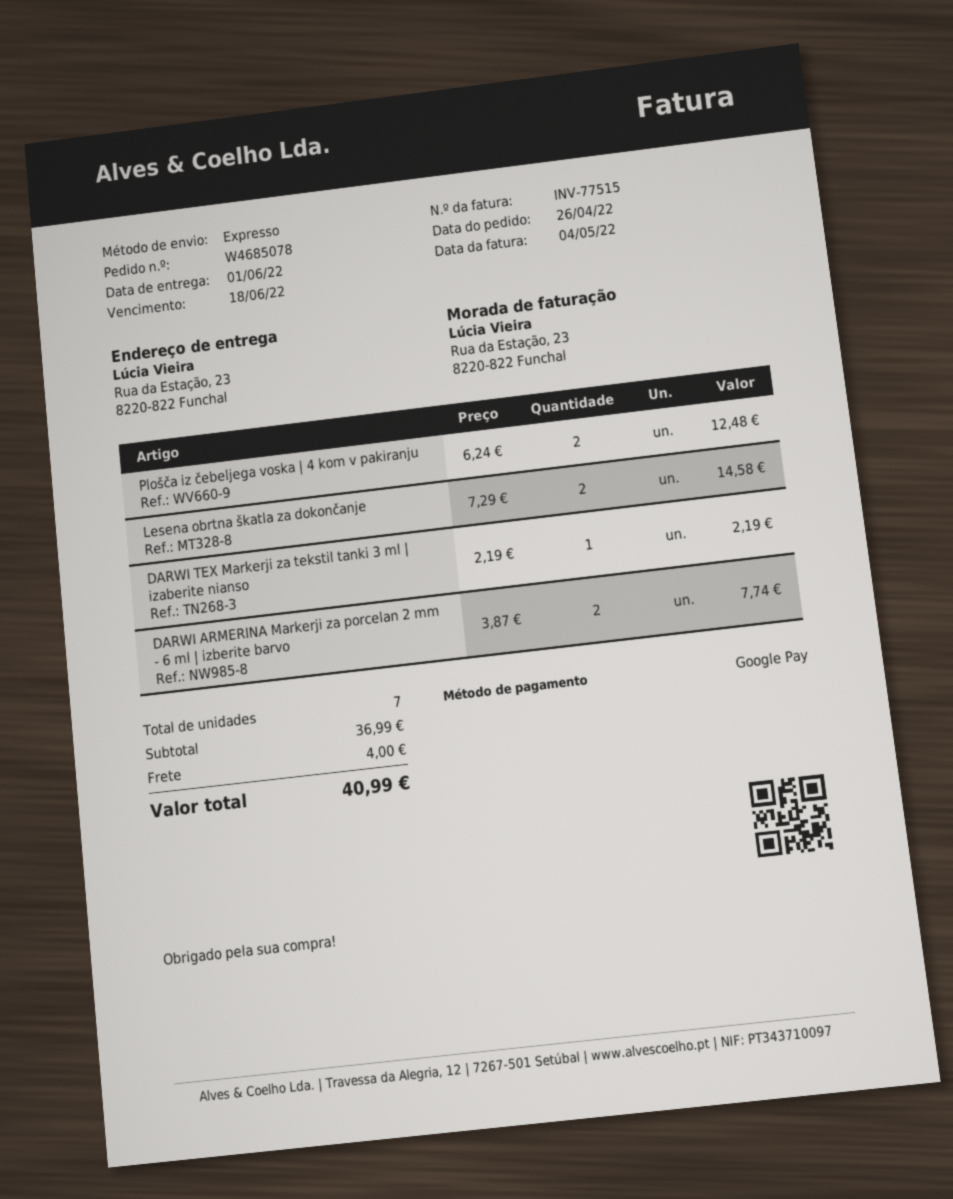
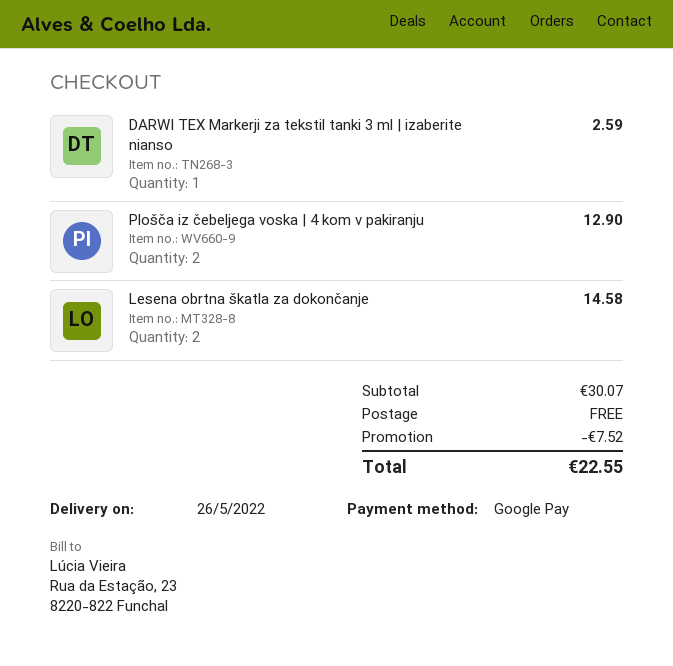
delivery date: 2022-06-01 -> 2022-05-26
Plošča iz čebeljega voska | 4 kom v pakiranju: 2 for 12.48 -> 2 for 12.90
DARWI TEX Markerji za tekstil tanki 3 ml | izaberite nianso: 1 for 2.19 -> 1 for 2.59
DARWI ARMERINA Markerji za porcelan 2 mm - 6 ml | izberite barvo: 2 for 7.74 -> none
subtotal: 36.99 -> 30.07
discount: none -> 7.52
shipping: 4.00 -> 0.00
total: 40.99 -> 22.55

